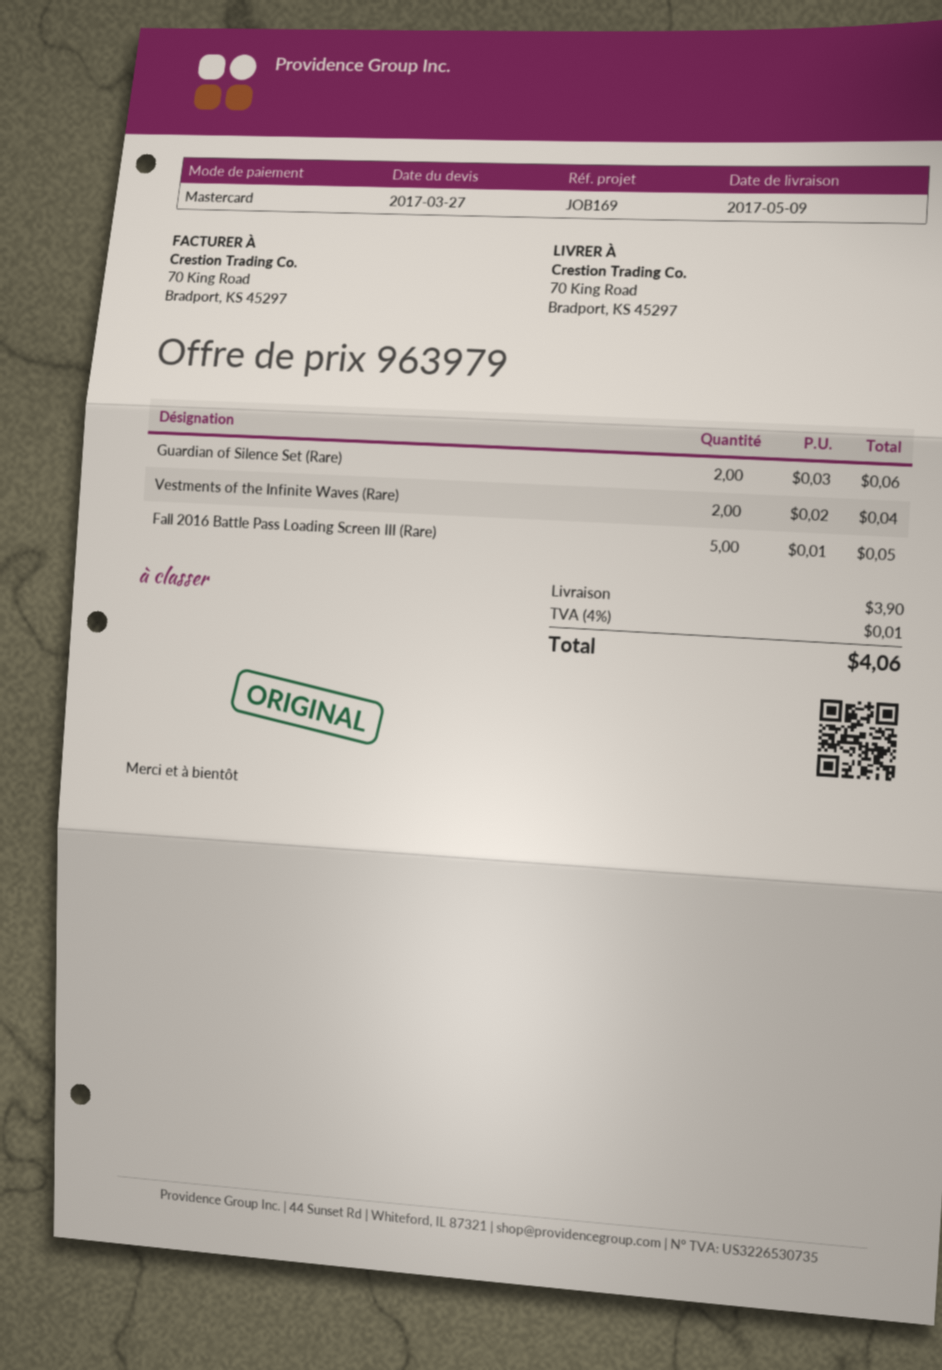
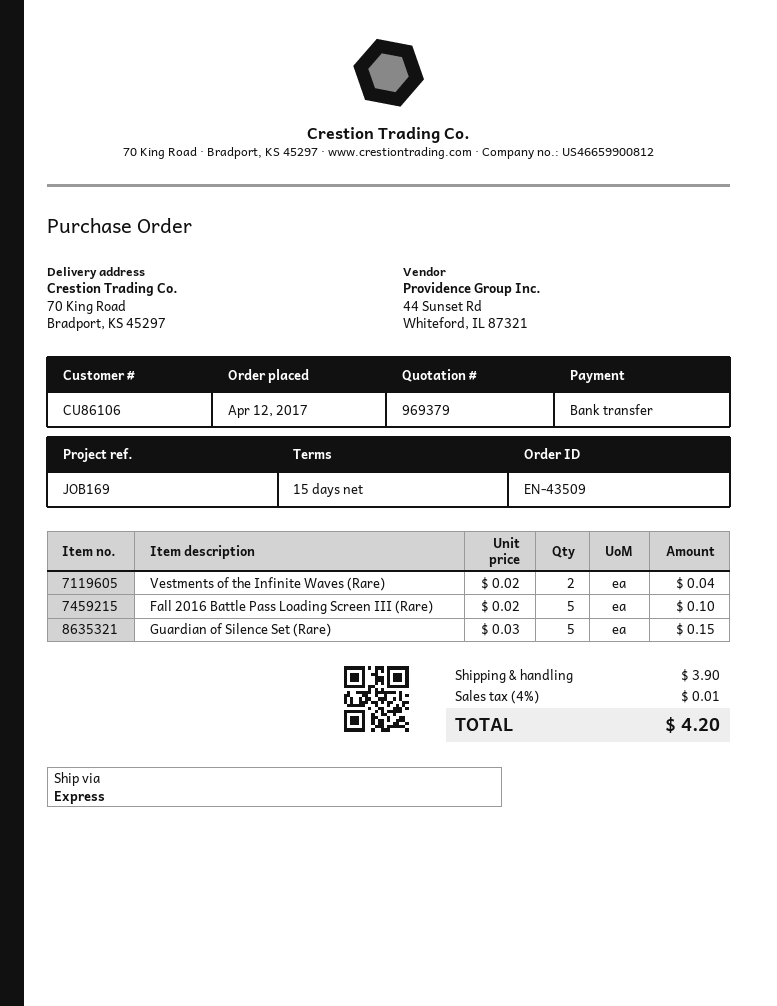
quote number: 963979 -> 969379
payment method: Mastercard -> bank transfer
Guardian of Silence Set (Rare): 2 x 0.03 = 0.06 -> 5 x 0.03 = 0.15
Fall 2016 Battle Pass Loading Screen III (Rare): 5 x 0.01 = 0.05 -> 5 x 0.02 = 0.10
total: 4.06 -> 4.20

